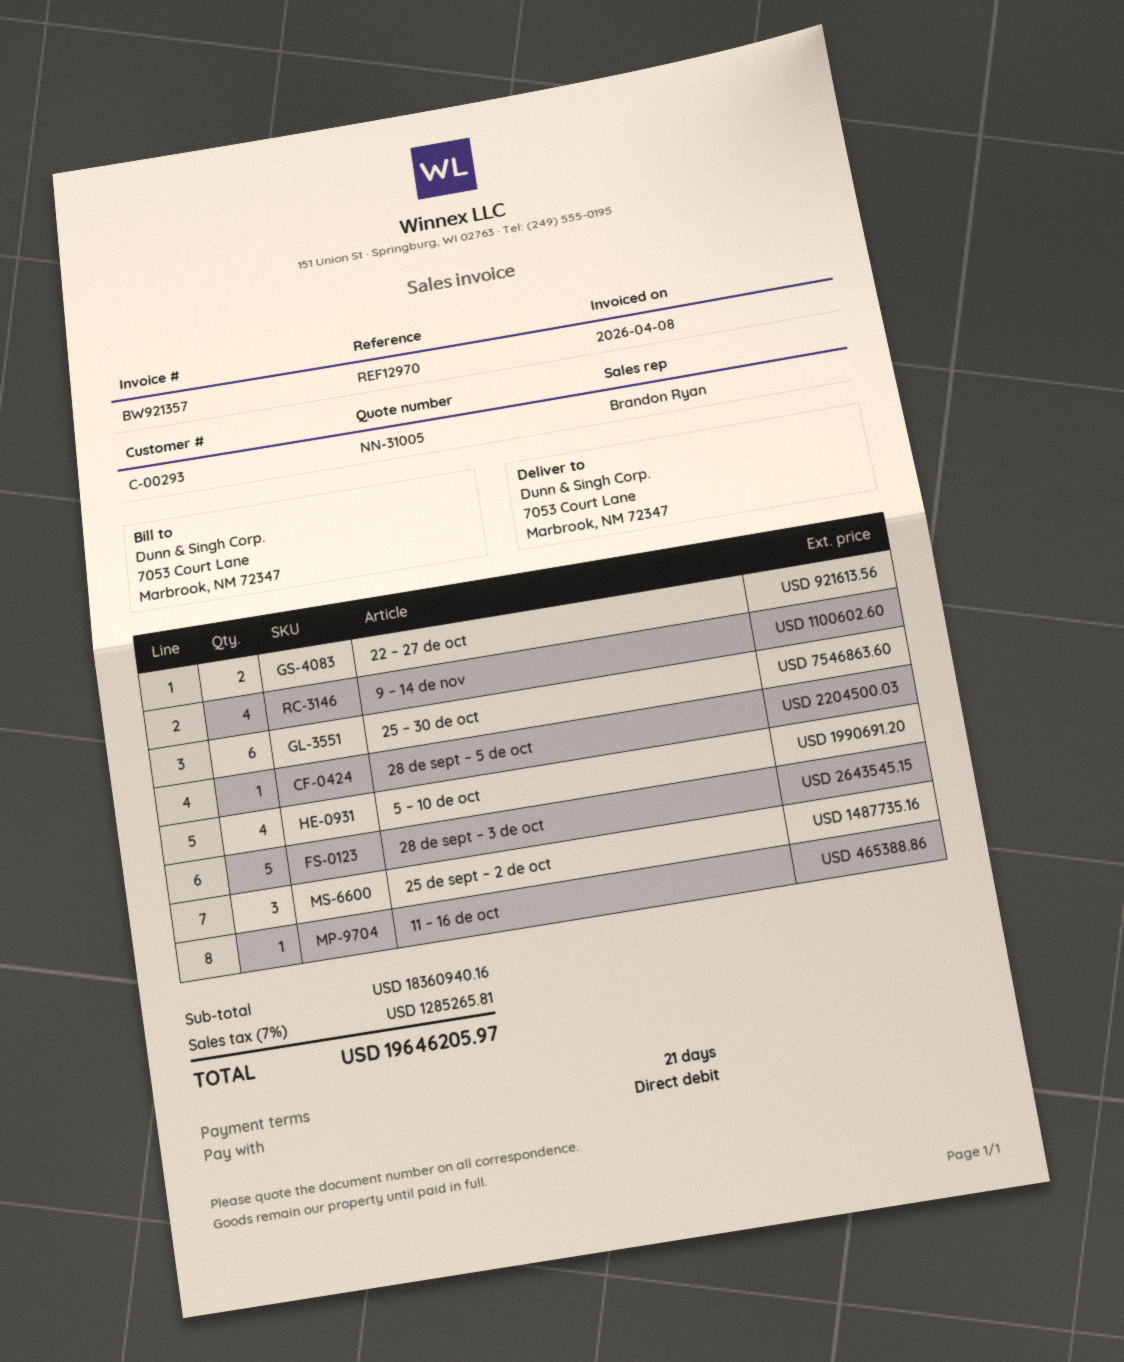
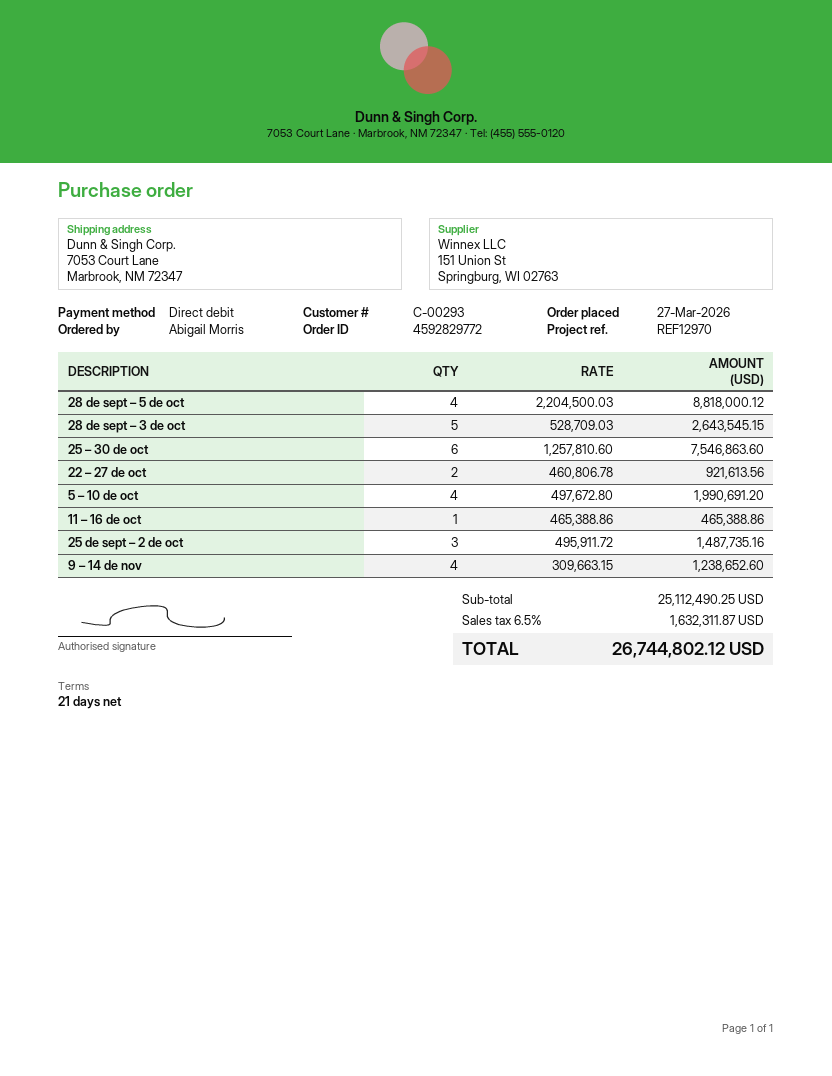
9 – 14 de nov: 4 for 1100602.60 -> 4 for 1238652.60
28 de sept – 5 de oct: 1 for 2204500.03 -> 4 for 8818000.12
subtotal: 18360940.16 -> 25112490.25
tax: 7% = 1285265.81 -> 6.5% = 1632311.87
total: 19646205.97 -> 26744802.12

